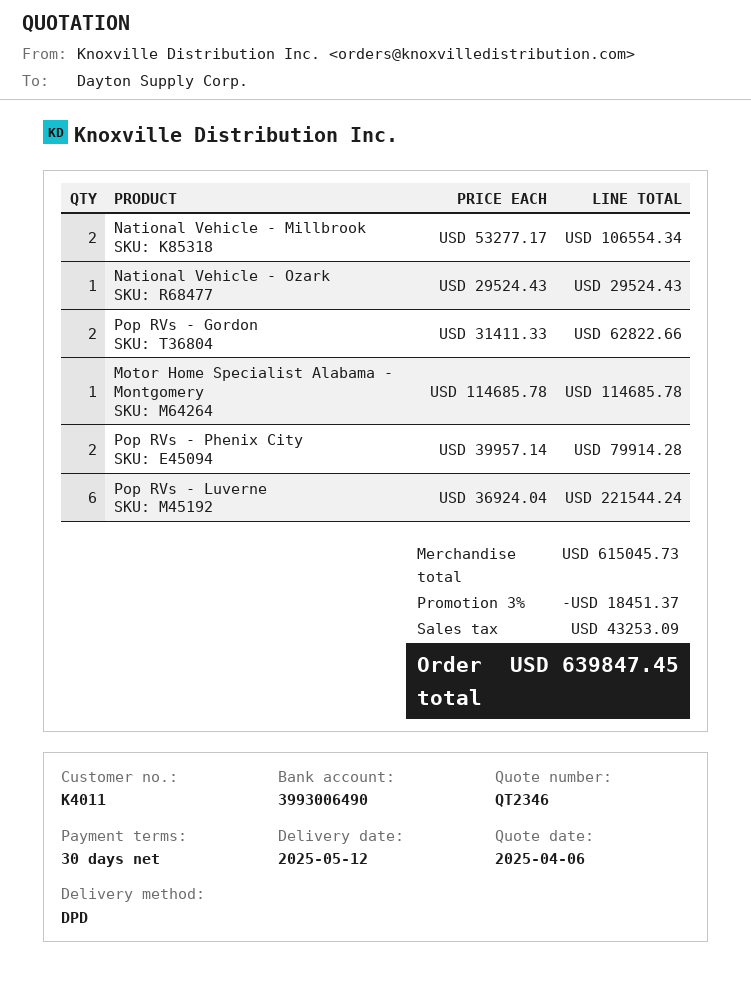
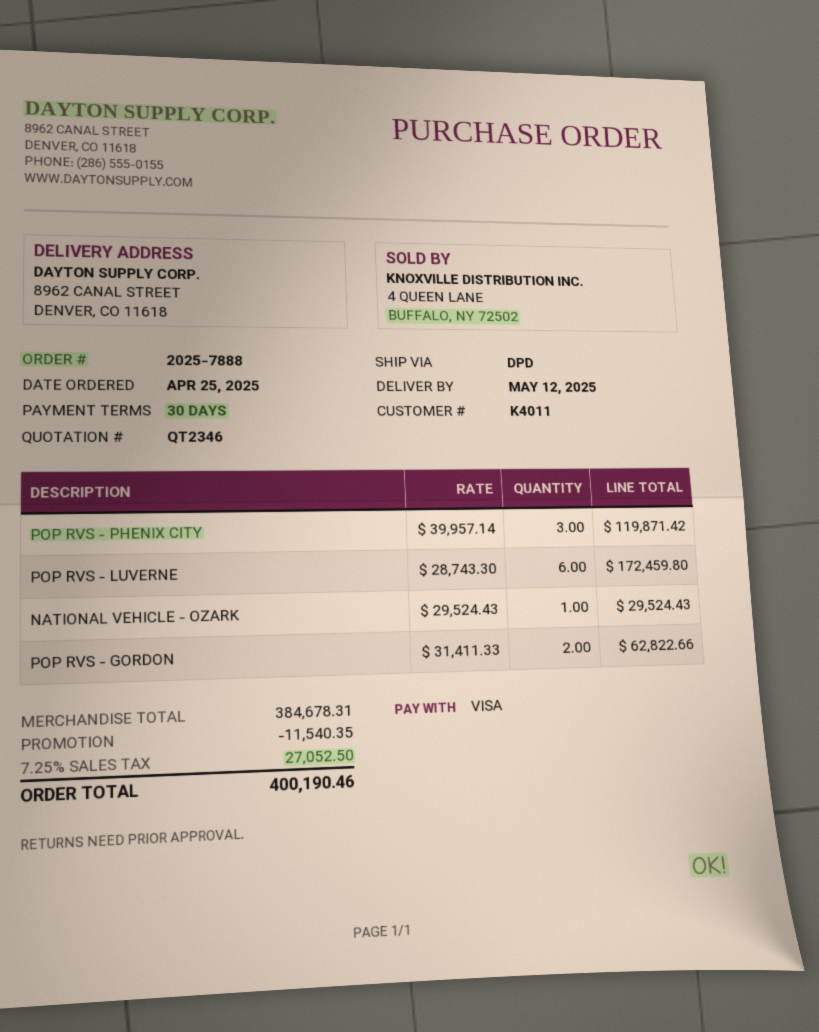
National Vehicle - Millbrook: 2 x 53277.17 = 106554.34 -> none
Motor Home Specialist Alabama - Montgomery: 1 x 114685.78 = 114685.78 -> none
Pop RVs - Phenix City: 2 x 39957.14 = 79914.28 -> 3 x 39957.14 = 119871.42
Pop RVs - Luverne: 6 x 36924.04 = 221544.24 -> 6 x 28743.30 = 172459.80
subtotal: 615045.73 -> 384678.31
discount: 18451.37 -> 11540.35
tax: 43253.09 -> 27052.50
total: 639847.45 -> 400190.46

